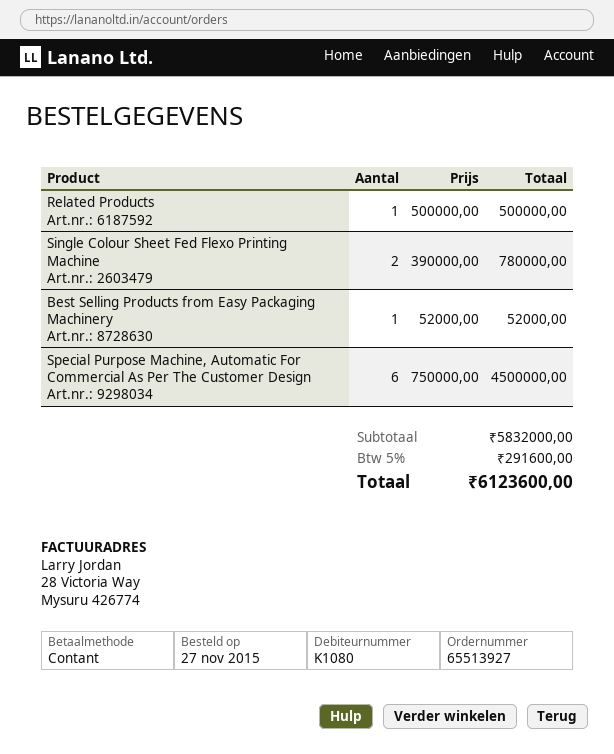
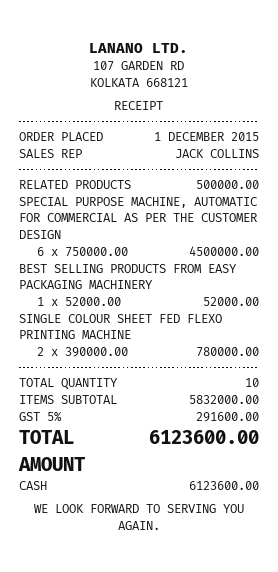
order date: 2015-11-27 -> 2015-12-01

